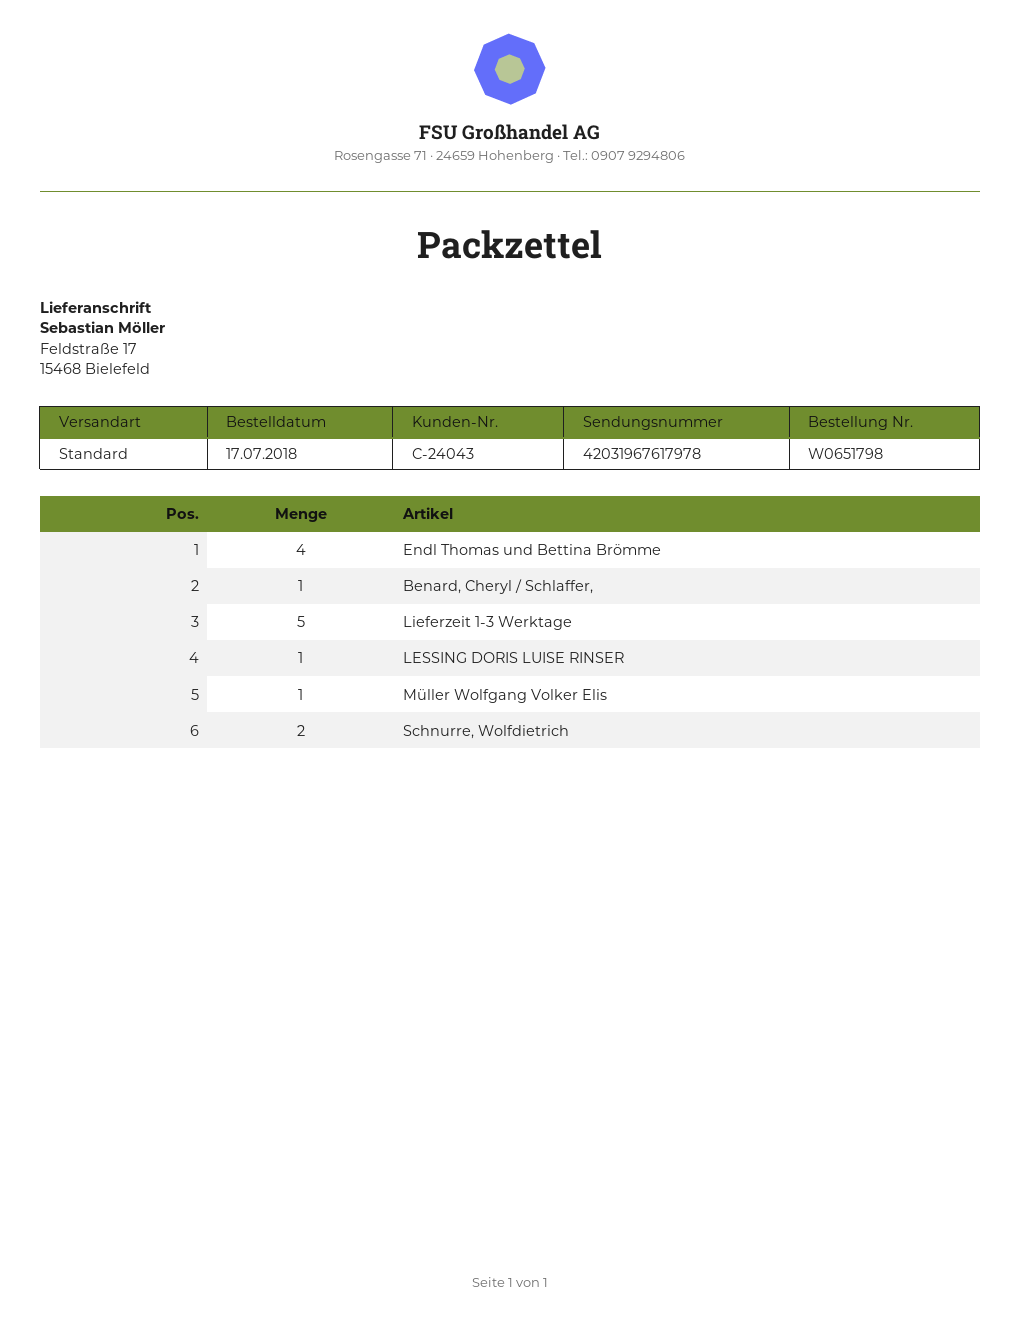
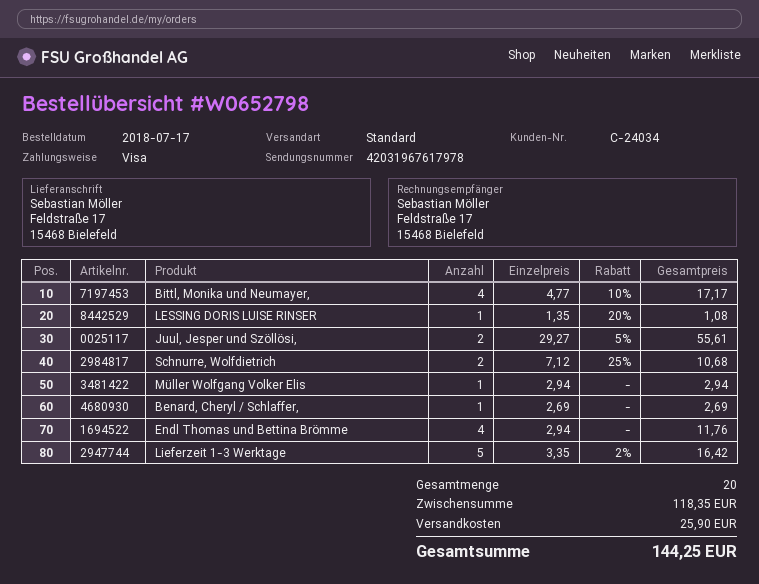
order number: W0651798 -> W0652798
customer number: C-24043 -> C-24034
Bittl, Monika und Neumayer,: none -> 4
Juul, Jesper und Szöllösi,: none -> 2

